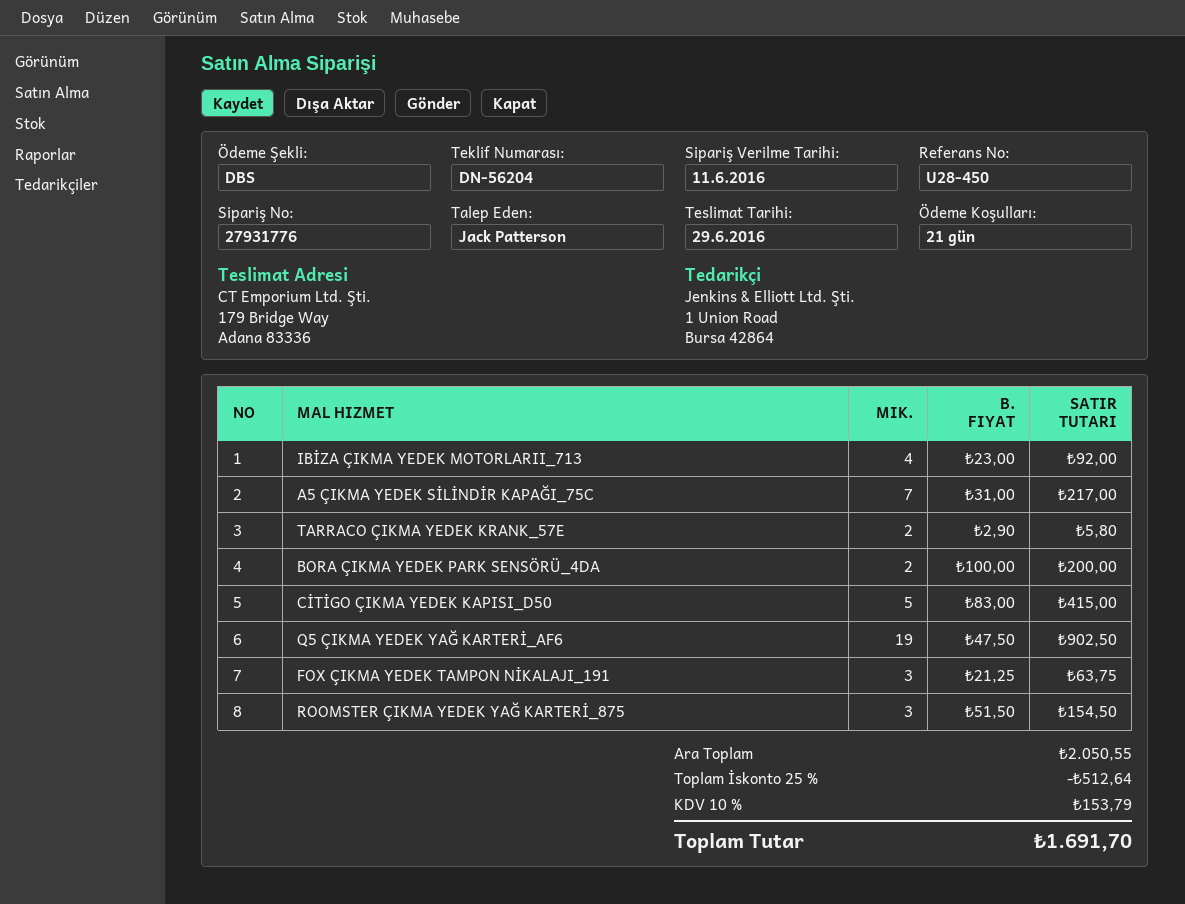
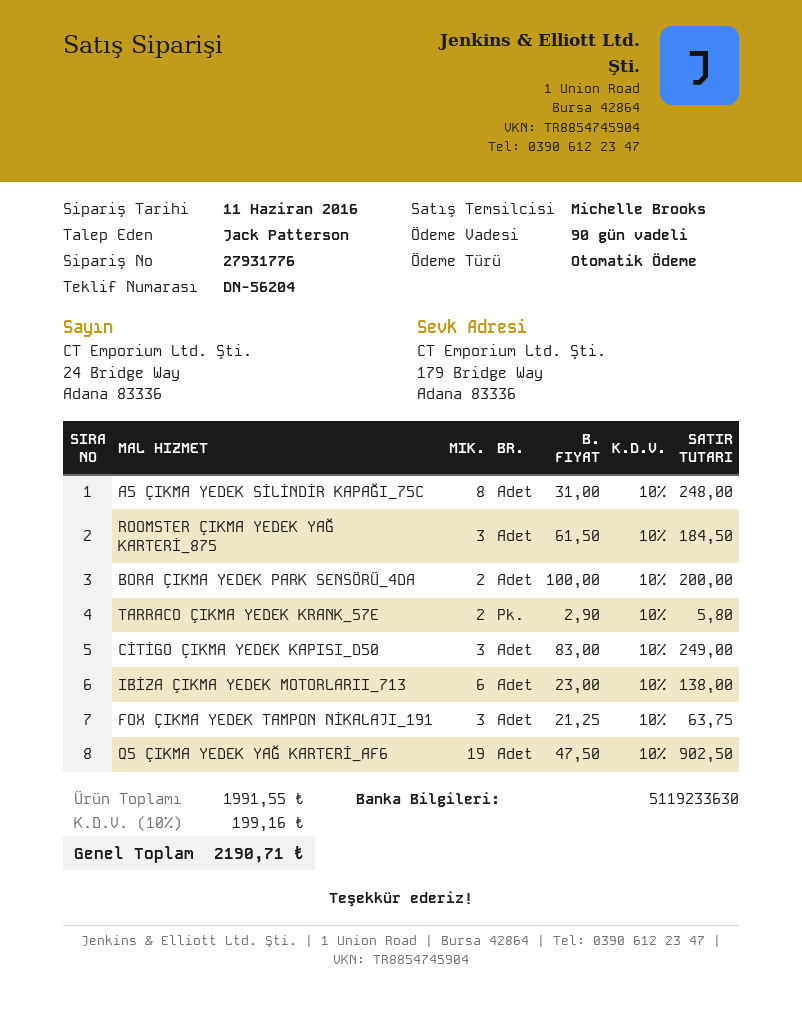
payment terms: 21 days -> 90 days
IBİZA ÇIKMA YEDEK MOTORLARII_713: 4 x 23.00 = 92.00 -> 6 x 23.00 = 138.00
A5 ÇIKMA YEDEK SİLİNDİR KAPAĞI_75C: 7 x 31.00 = 217.00 -> 8 x 31.00 = 248.00
CİTİGO ÇIKMA YEDEK KAPISI_D50: 5 x 83.00 = 415.00 -> 3 x 83.00 = 249.00
ROOMSTER ÇIKMA YEDEK YAĞ KARTERİ_875: 3 x 51.50 = 154.50 -> 3 x 61.50 = 184.50
subtotal: 2050.55 -> 1991.55
discount: 25% = 512.64 -> none
tax: 10% = 153.79 -> 10% = 199.16
total: 1691.70 -> 2190.71

